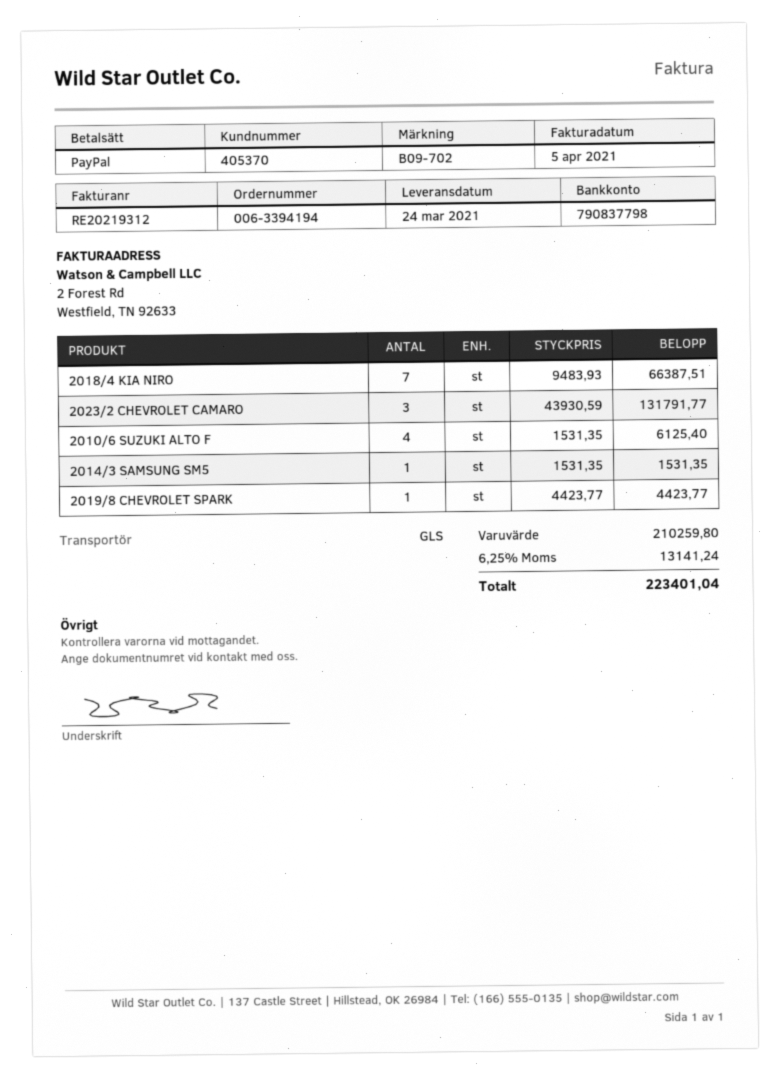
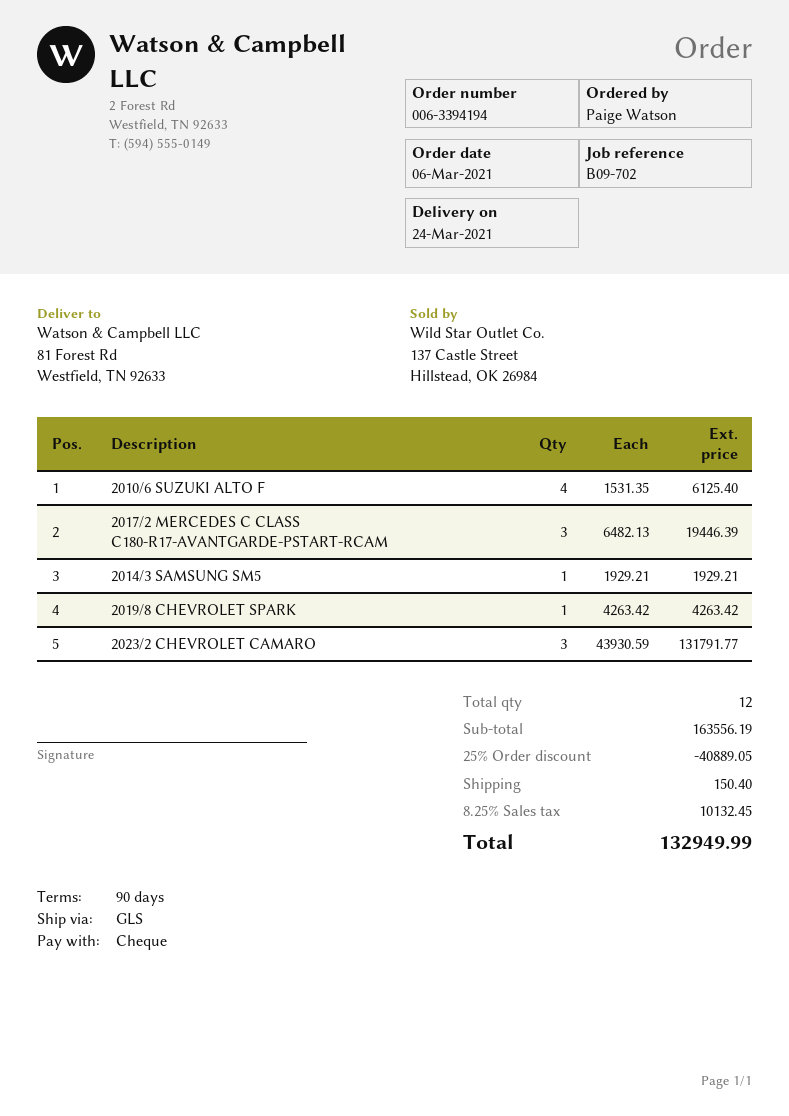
payment method: PayPal -> cheque
2018/4 KIA NIRO: 7 x 9483.93 = 66387.51 -> none
2014/3 SAMSUNG SM5: 1 x 1531.35 = 1531.35 -> 1 x 1929.21 = 1929.21
2019/8 CHEVROLET SPARK: 1 x 4423.77 = 4423.77 -> 1 x 4263.42 = 4263.42
2017/2 MERCEDES C CLASS C180-R17-AVANTGARDE-PSTART-RCAM: none -> 3 x 6482.13 = 19446.39
subtotal: 210259.80 -> 163556.19
discount: none -> 25% = 40889.05
shipping: none -> 150.40
tax: 6.25% = 13141.24 -> 8.25% = 10132.45
total: 223401.04 -> 132949.99

